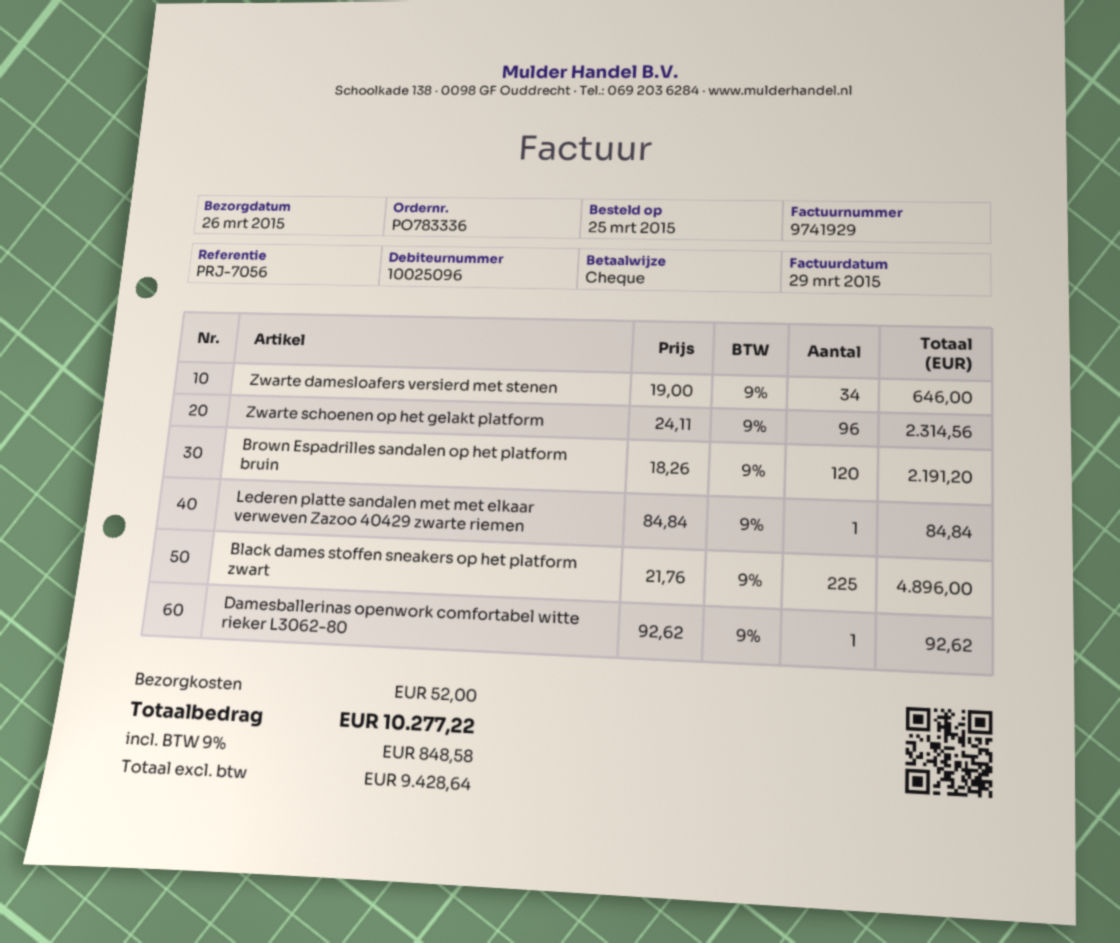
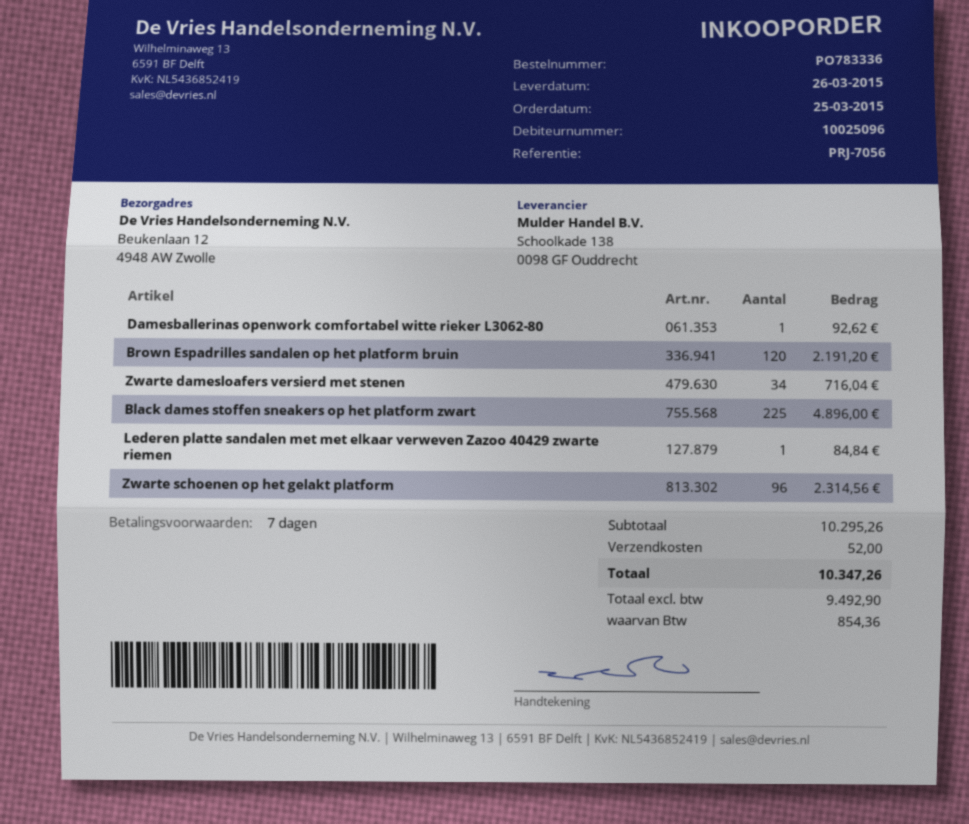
Zwarte damesloafers versierd met stenen: 34 for 646.00 -> 34 for 716.04
net: 9428.64 -> 9492.90
tax: 848.58 -> 854.36
total: 10277.22 -> 10347.26

